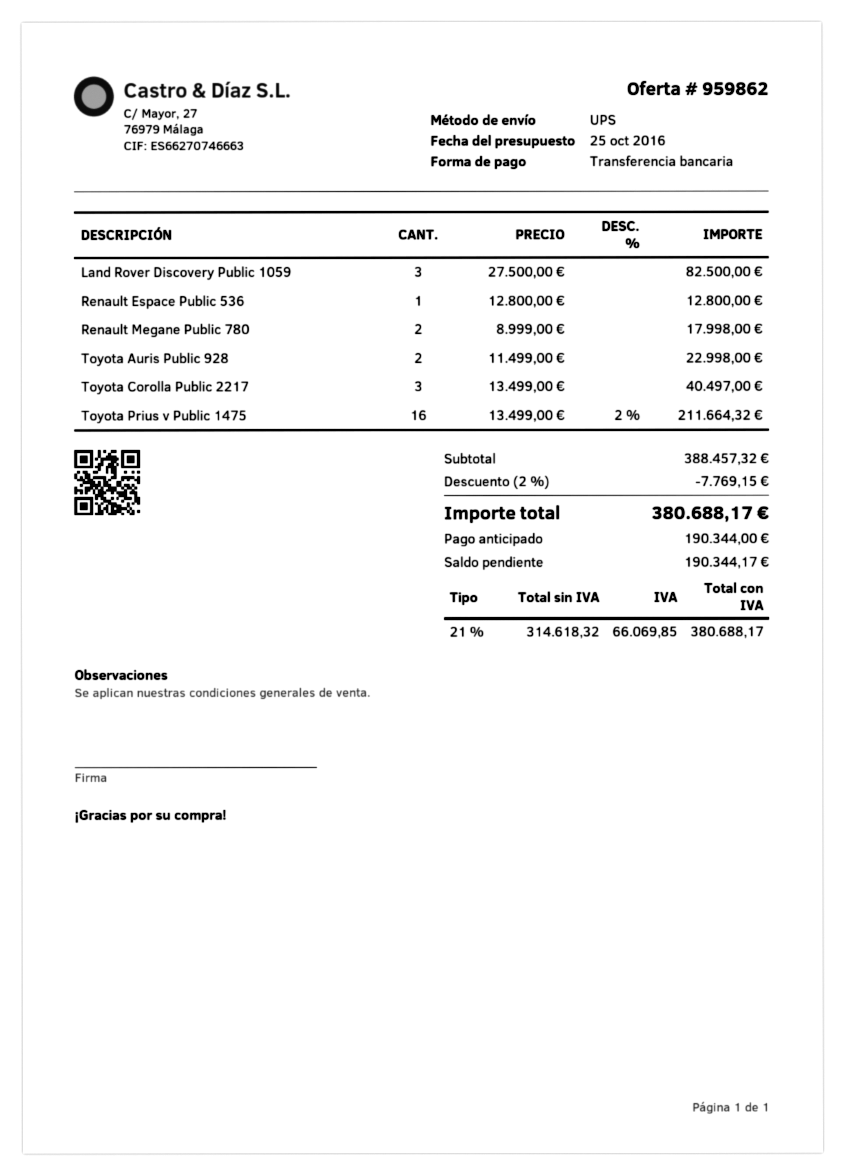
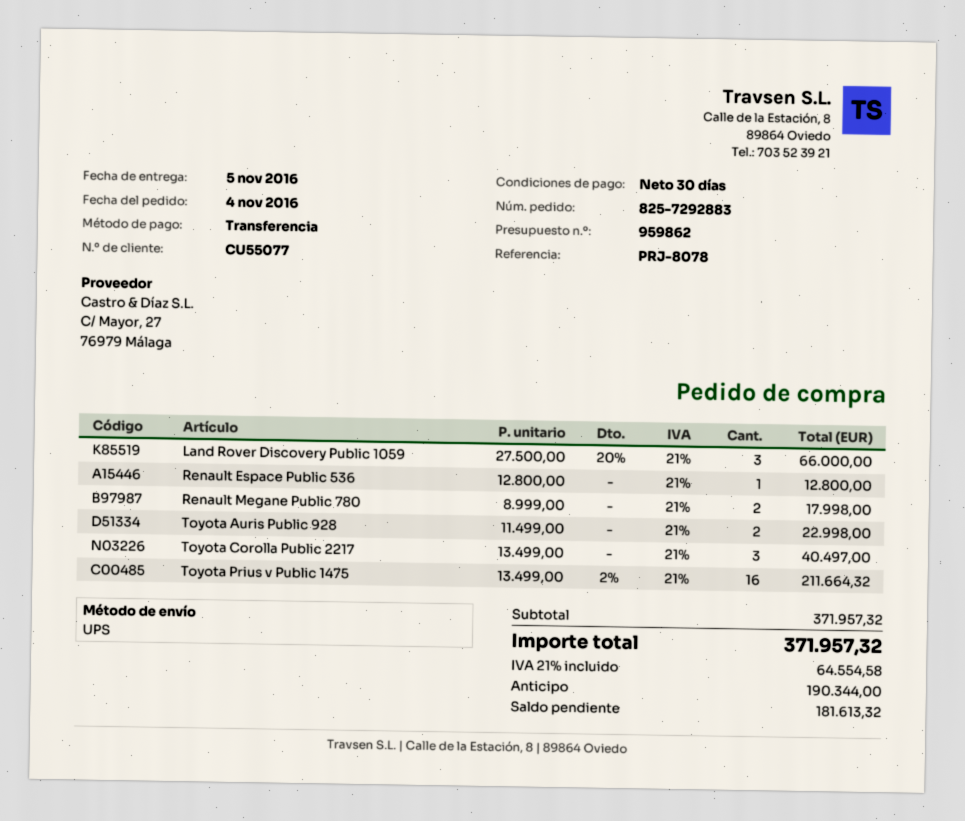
Land Rover Discovery Public 1059: 3 x 27500.00 = 82500.00 -> 3 x 27500.00 - 20% = 66000.00
subtotal: 388457.32 -> 371957.32
discount: 2% = 7769.15 -> none
tax: 21% = 66069.85 -> 21% = 64554.58
total: 380688.17 -> 371957.32
balance: 190344.17 -> 181613.32

